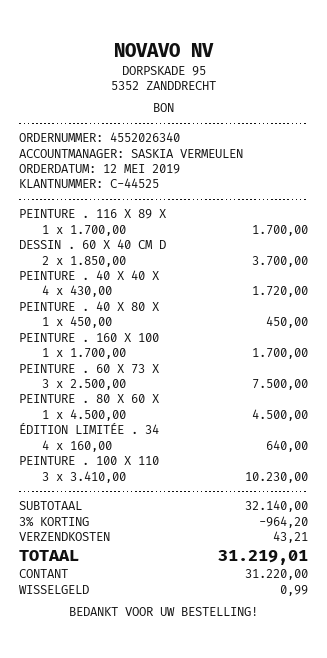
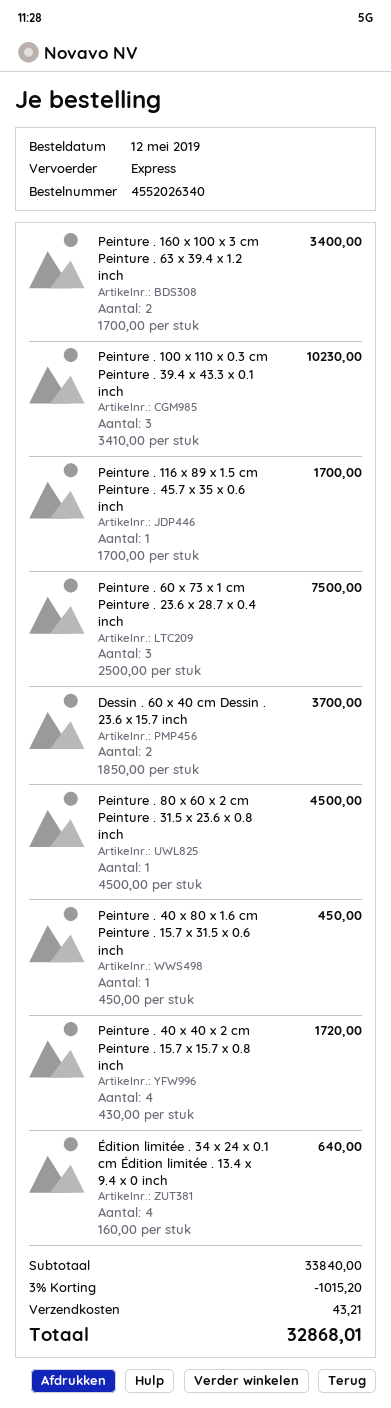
PEINTURE . 160 X 100: 1 x 1700.00 = 1700.00 -> 2 x 1700.00 = 3400.00
subtotal: 32140.00 -> 33840.00
discount: 3% = 964.20 -> 3% = 1015.20
total: 31219.01 -> 32868.01

